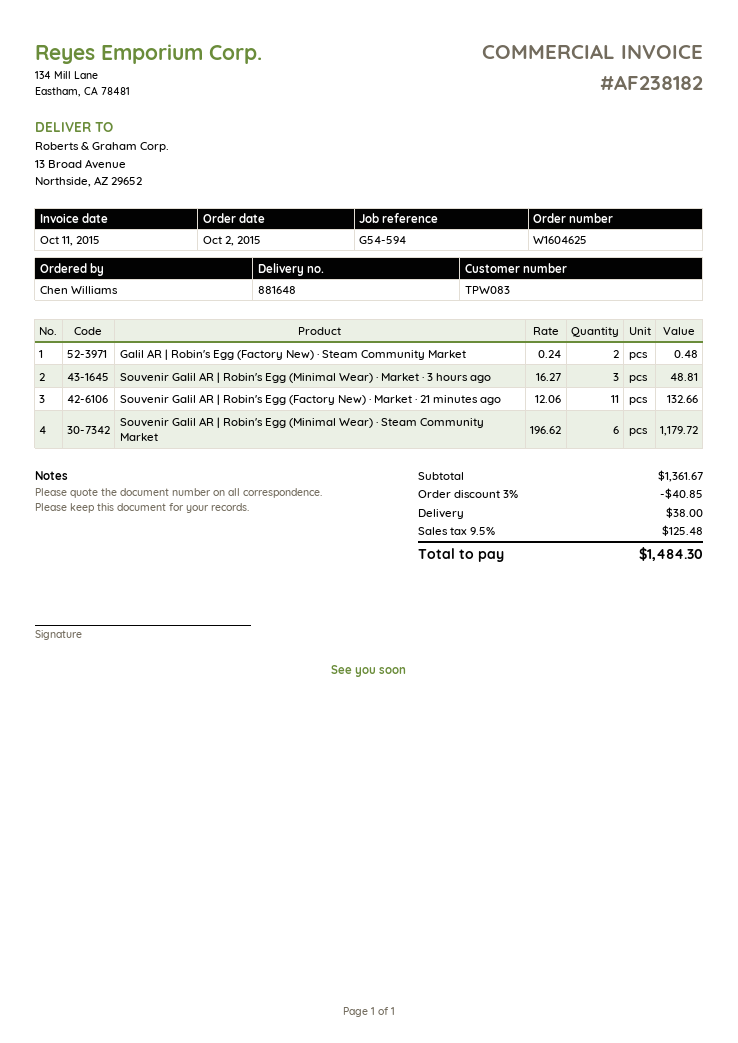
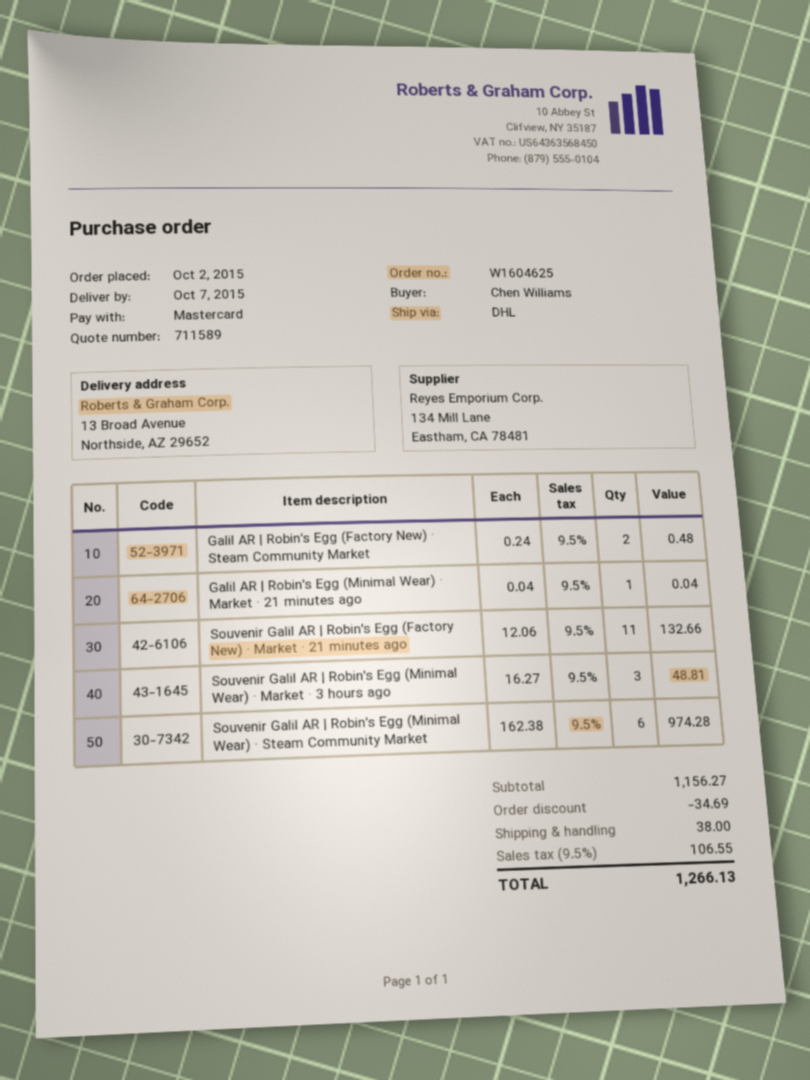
Souvenir Galil AR | Robin's Egg (Minimal Wear) · Steam Community Market: 6 x 196.62 = 1179.72 -> 6 x 162.38 = 974.28
Galil AR | Robin's Egg (Minimal Wear) · Market · 21 minutes ago: none -> 1 x 0.04 = 0.04
subtotal: 1361.67 -> 1156.27
discount: 40.85 -> 34.69
tax: 9.5% = 125.48 -> 9.5% = 106.55
total: 1484.30 -> 1266.13

